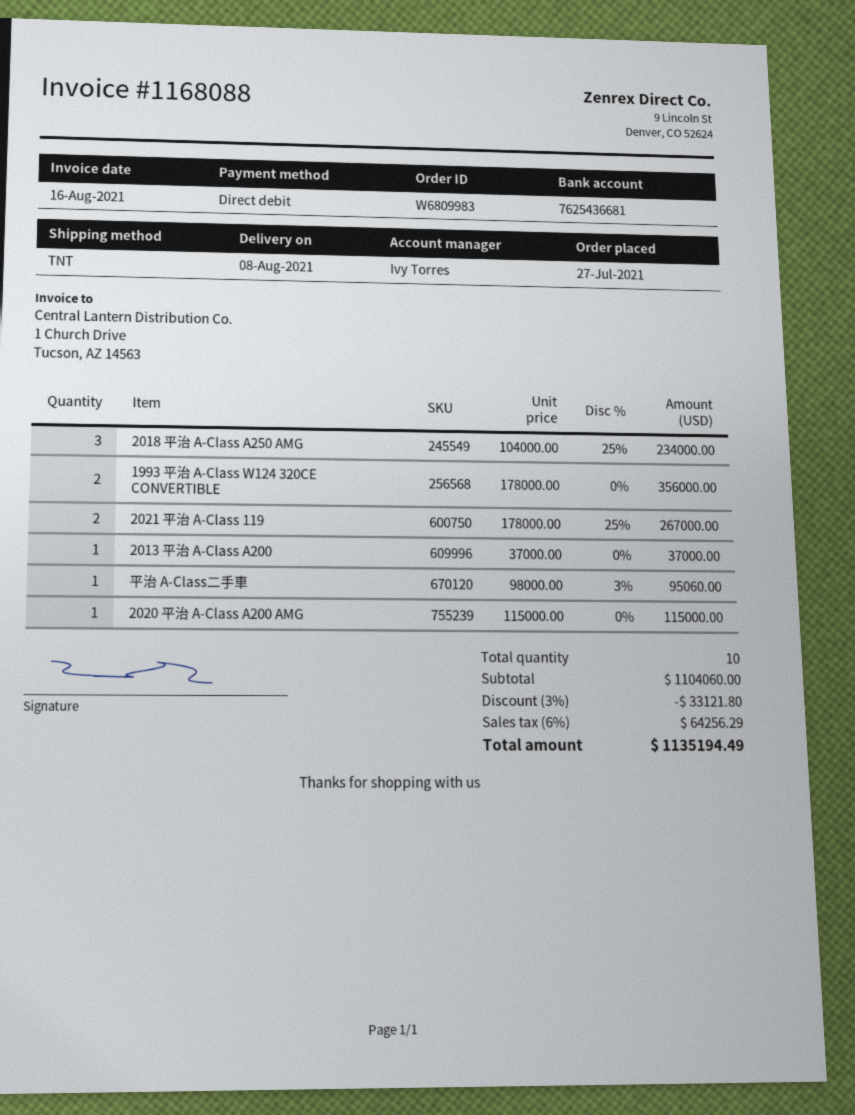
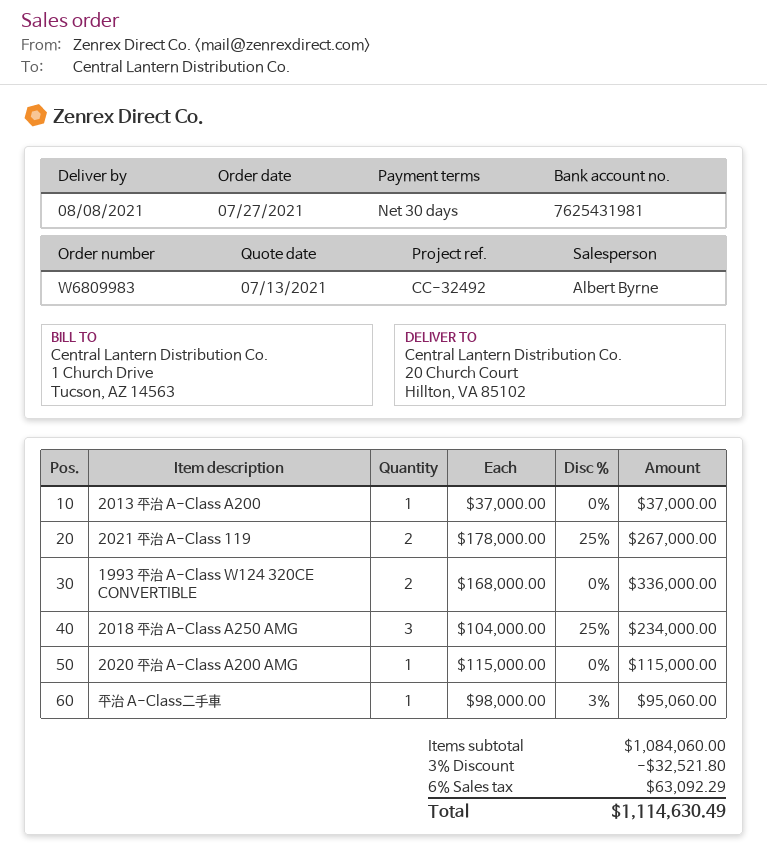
sales rep: Ivy Torres -> Albert Byrne
bank account: 7625436681 -> 7625431981
1993 平治 A-Class W124 320CE CONVERTIBLE: 2 x 178000.00 = 356000.00 -> 2 x 168000.00 = 336000.00
subtotal: 1104060.00 -> 1084060.00
discount: 3% = 33121.80 -> 3% = 32521.80
tax: 6% = 64256.29 -> 6% = 63092.29
total: 1135194.49 -> 1114630.49

